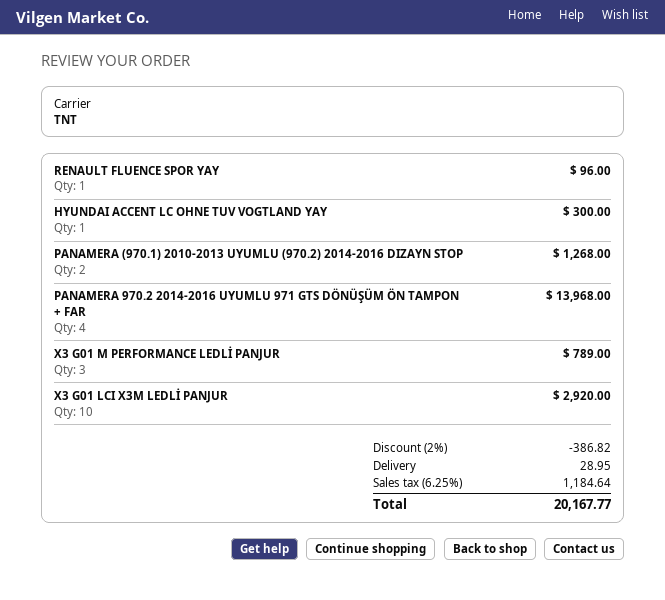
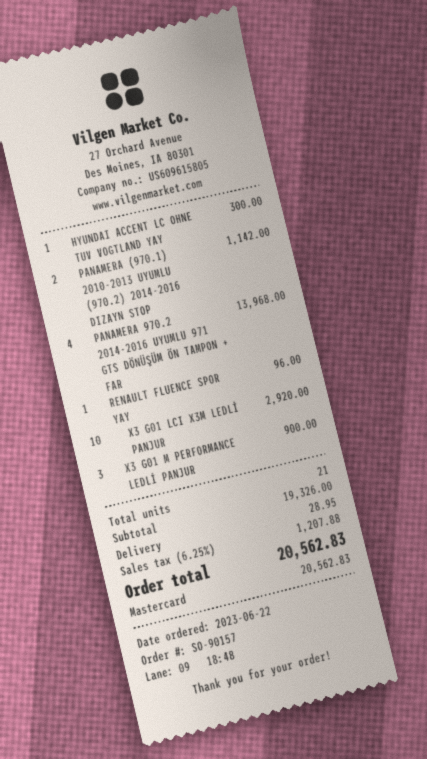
PANAMERA (970.1) 2010-2013 UYUMLU (970.2) 2014-2016 DIZAYN STOP: 2 for 1268.00 -> 2 for 1142.00
X3 G01 M PERFORMANCE LEDLİ PANJUR: 3 for 789.00 -> 3 for 900.00
discount: 2% = 386.82 -> none
tax: 6.25% = 1184.64 -> 6.25% = 1207.88
total: 20167.77 -> 20562.83

